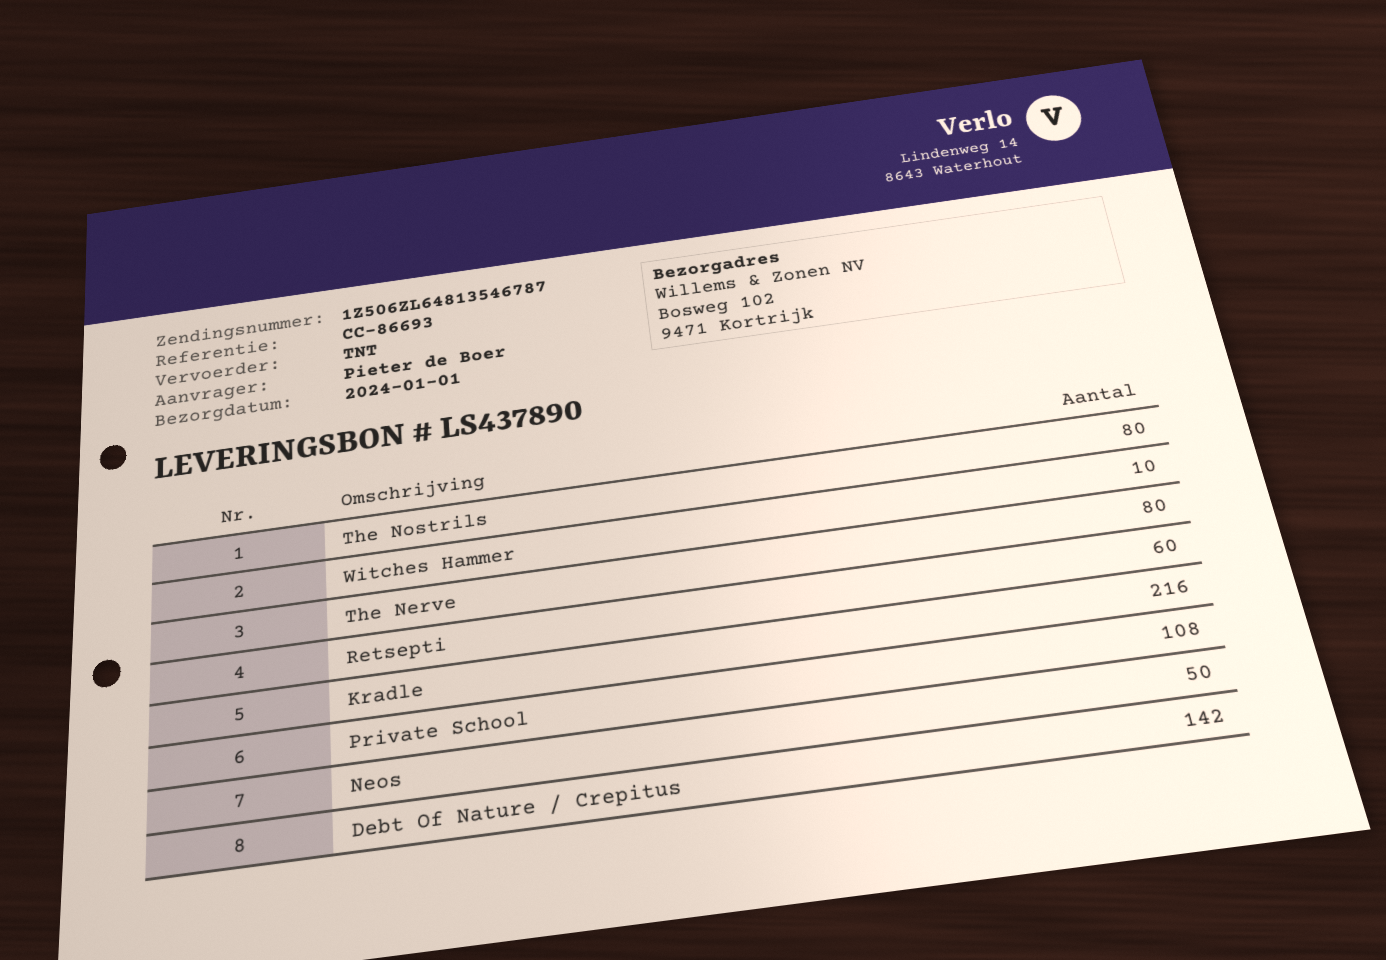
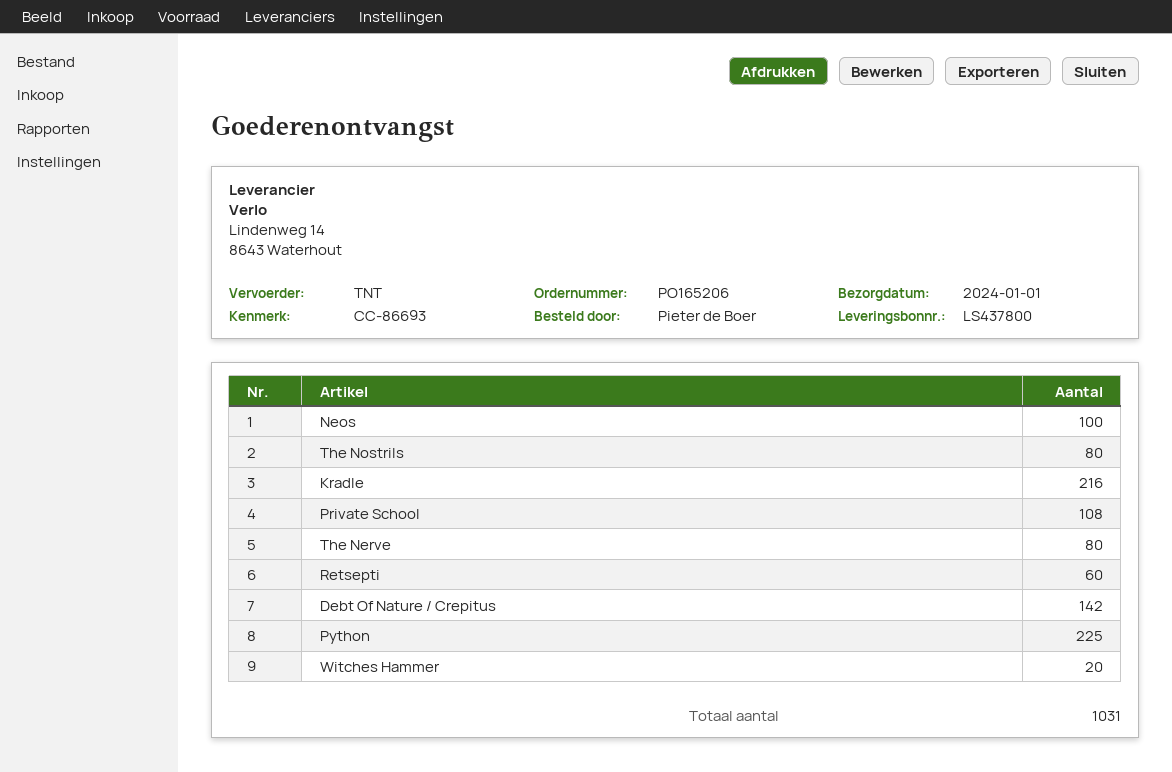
delivery note number: LS437890 -> LS437800
Witches Hammer: 10 -> 20
Neos: 50 -> 100
Python: none -> 225

